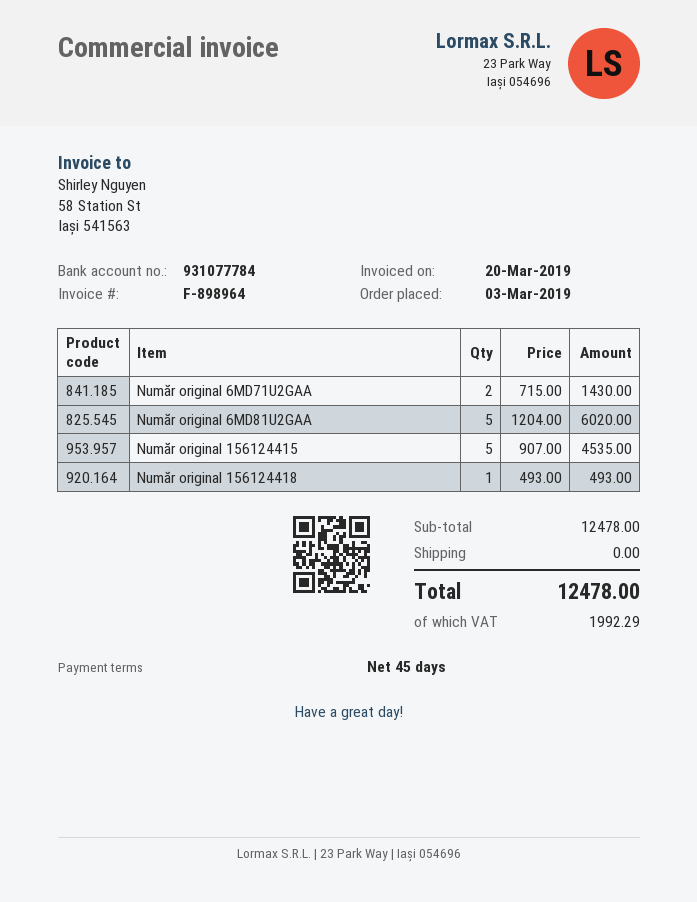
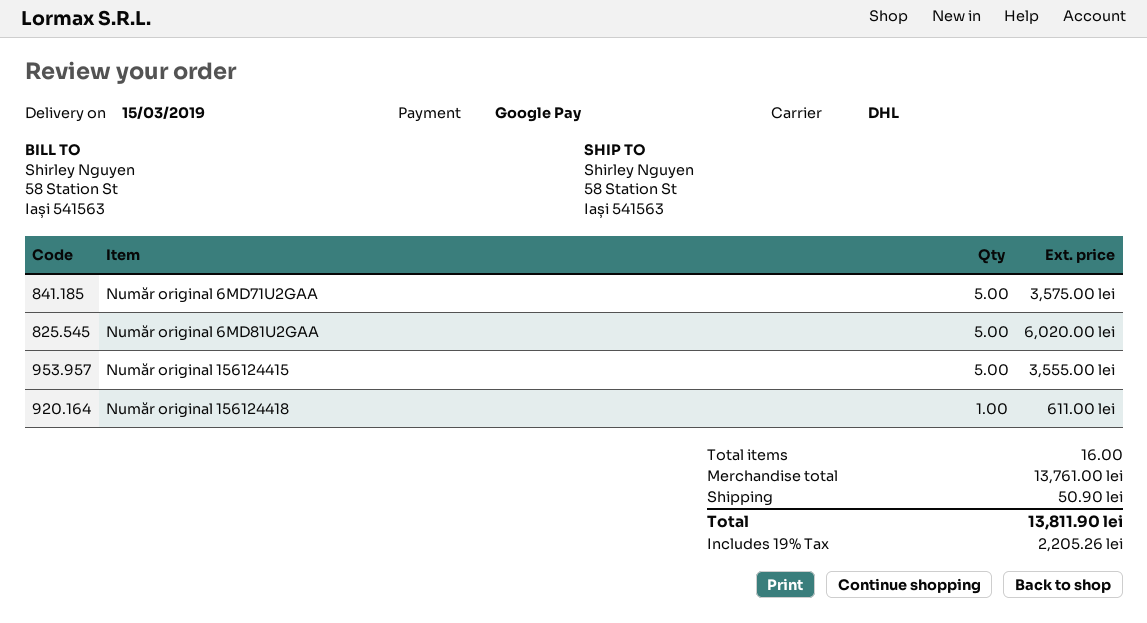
Număr original 6MD71U2GAA: 2 for 1430.00 -> 5 for 3575.00
Număr original 156124415: 5 for 4535.00 -> 5 for 3555.00
Număr original 156124418: 1 for 493.00 -> 1 for 611.00
subtotal: 12478.00 -> 13761.00
shipping: 0.00 -> 50.90
tax: 1992.29 -> 2205.26
total: 12478.00 -> 13811.90

